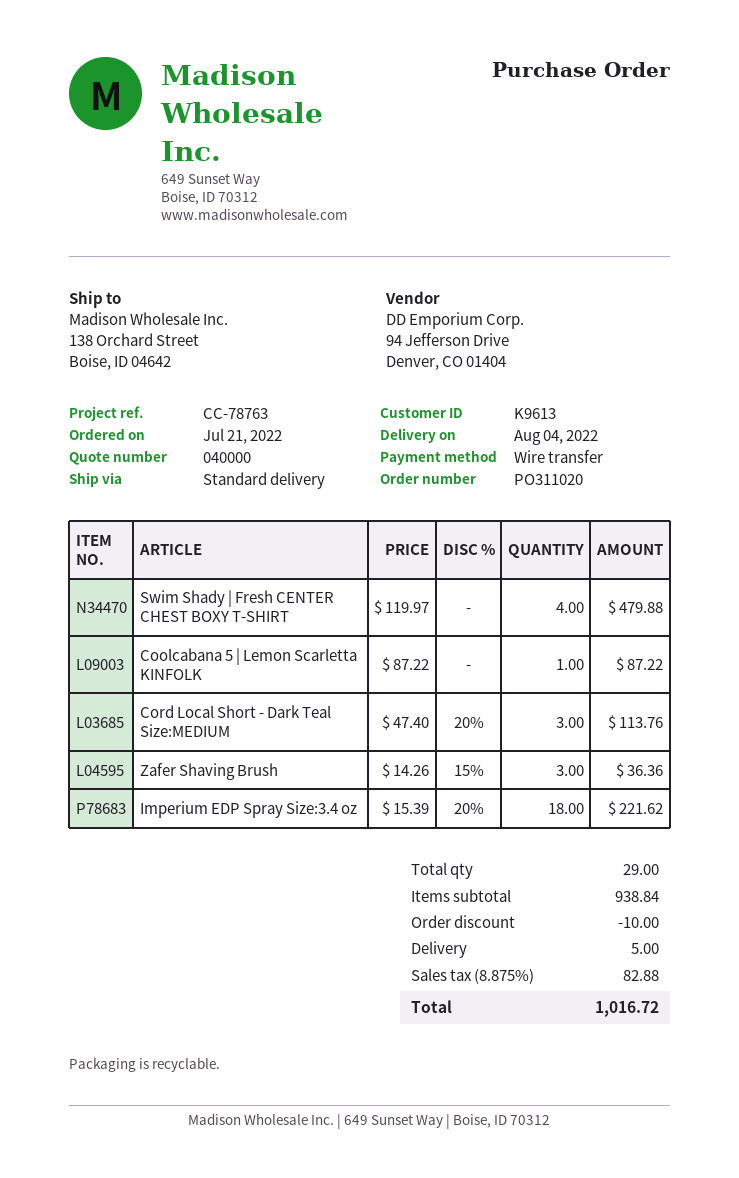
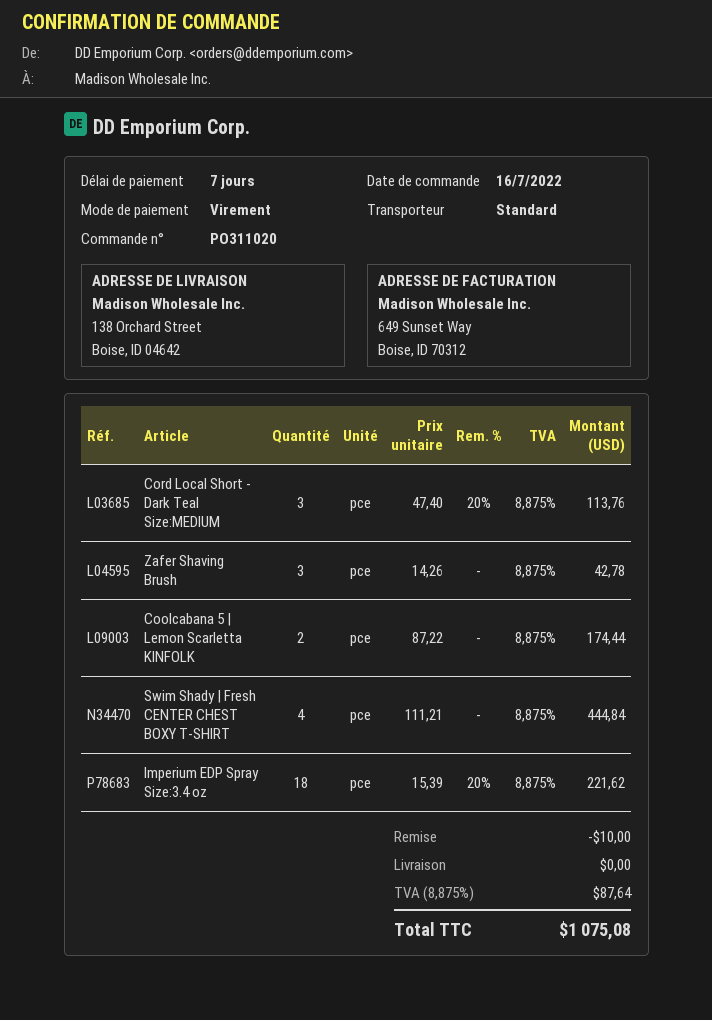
order date: 2022-07-21 -> 2022-07-16
Swim Shady | Fresh CENTER CHEST BOXY T-SHIRT: 4 x 119.97 = 479.88 -> 4 x 111.21 = 444.84
Coolcabana 5 | Lemon Scarletta KINFOLK: 1 x 87.22 = 87.22 -> 2 x 87.22 = 174.44
Zafer Shaving Brush: 3 x 14.26 - 15% = 36.36 -> 3 x 14.26 = 42.78
shipping: 5.00 -> 0.00
tax: 8.875% = 82.88 -> 8.875% = 87.64
total: 1016.72 -> 1075.08

